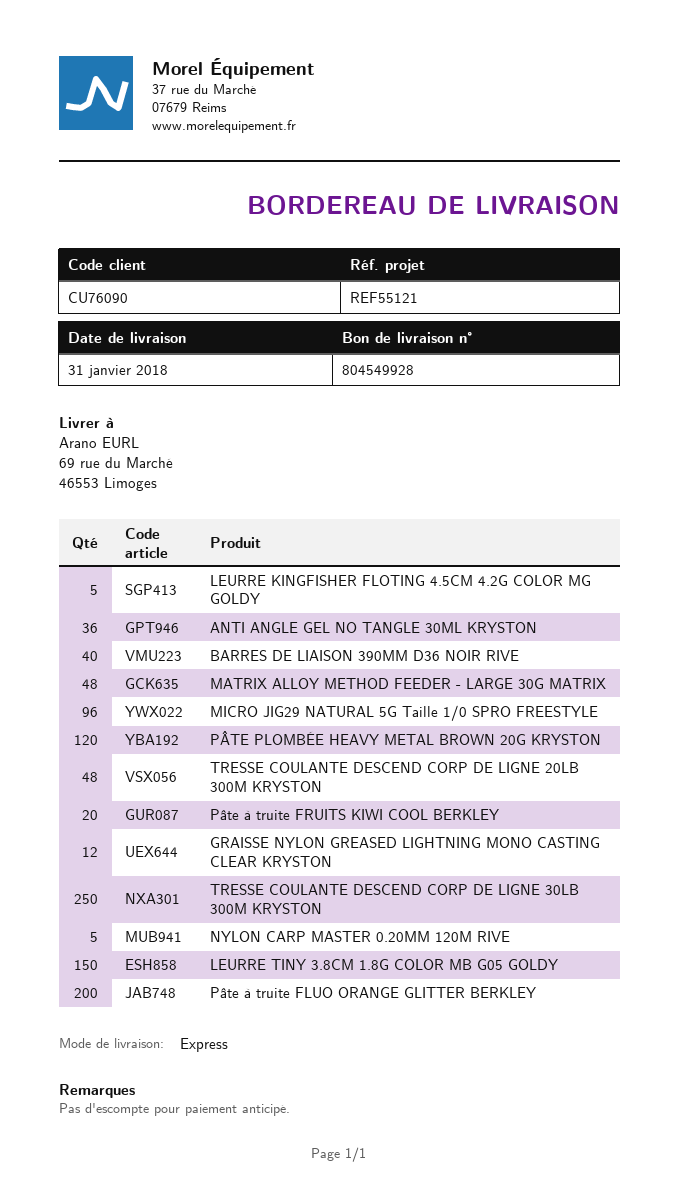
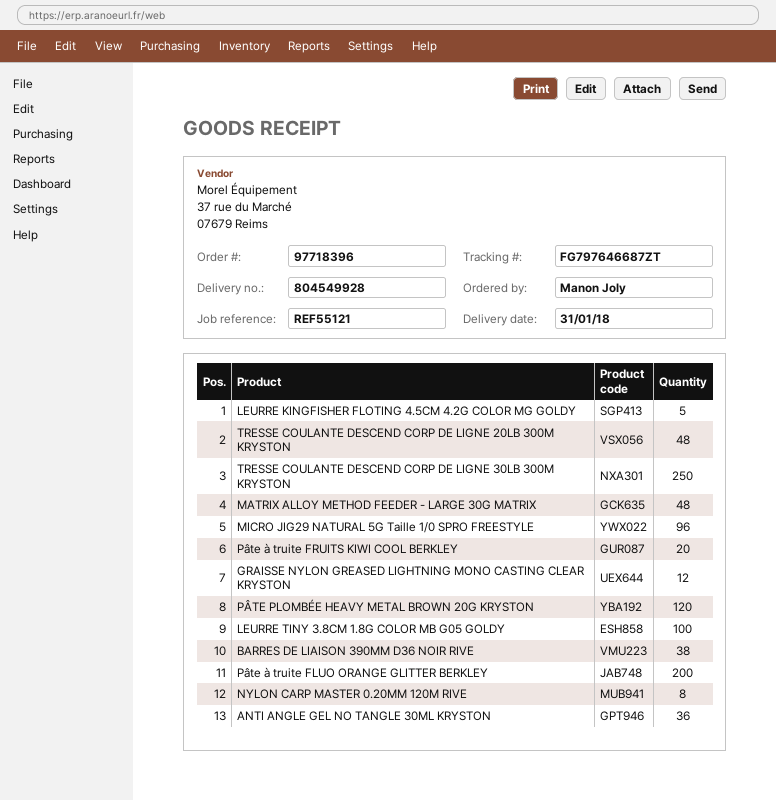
BARRES DE LIAISON 390MM D36 NOIR RIVE: 40 -> 38
NYLON CARP MASTER 0.20MM 120M RIVE: 5 -> 8
LEURRE TINY 3.8CM 1.8G COLOR MB G05 GOLDY: 150 -> 100

